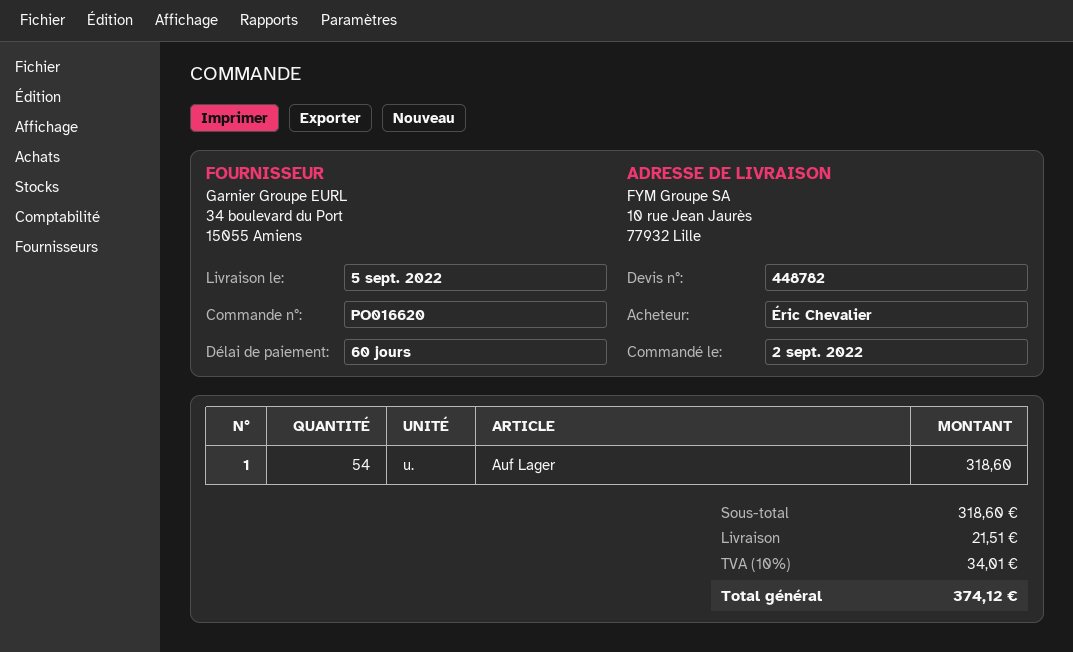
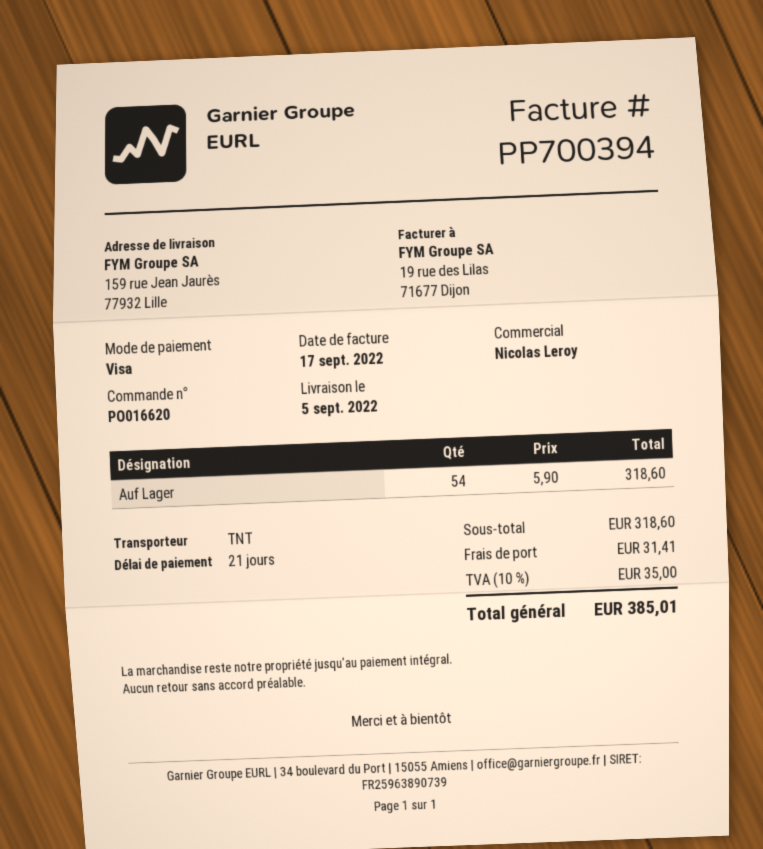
payment terms: 60 days -> 21 days
ship to: 10 rue Jean Jaurès, 77932 Lille -> 159 rue Jean Jaurès, 77932 Lille
shipping: 21.51 -> 31.41
tax: 10% = 34.01 -> 10% = 35.00
total: 374.12 -> 385.01

